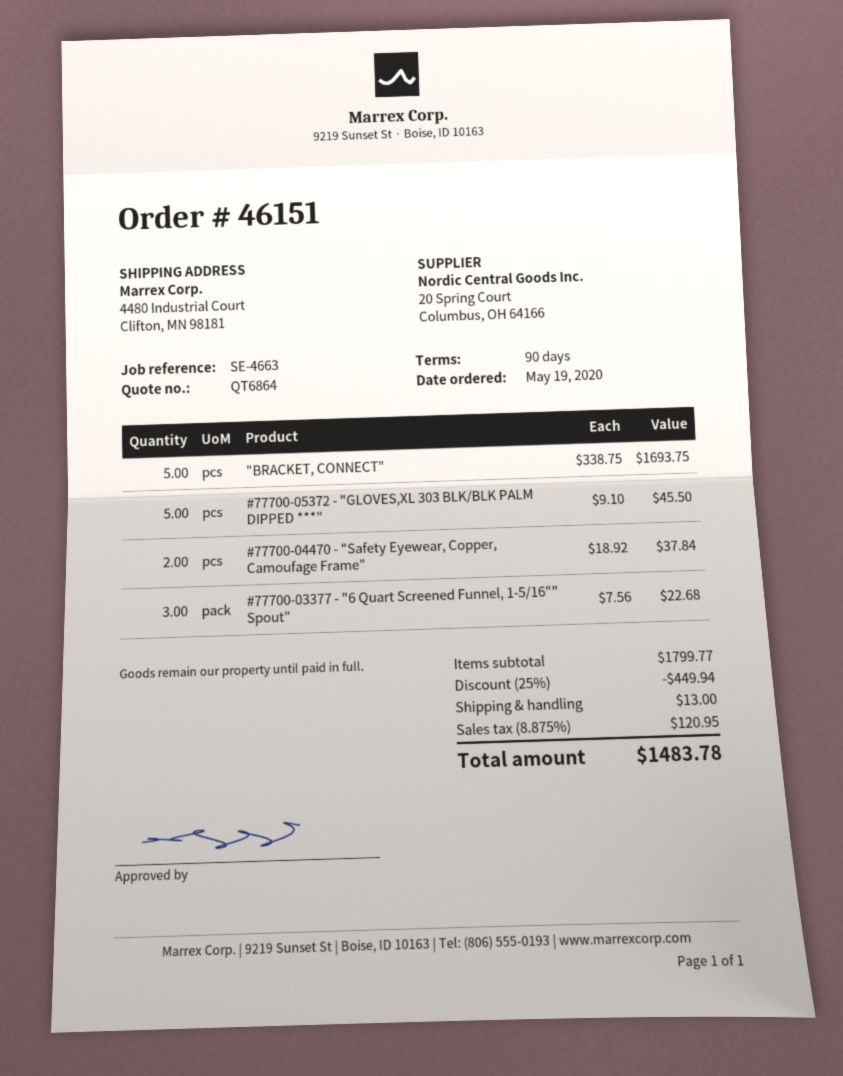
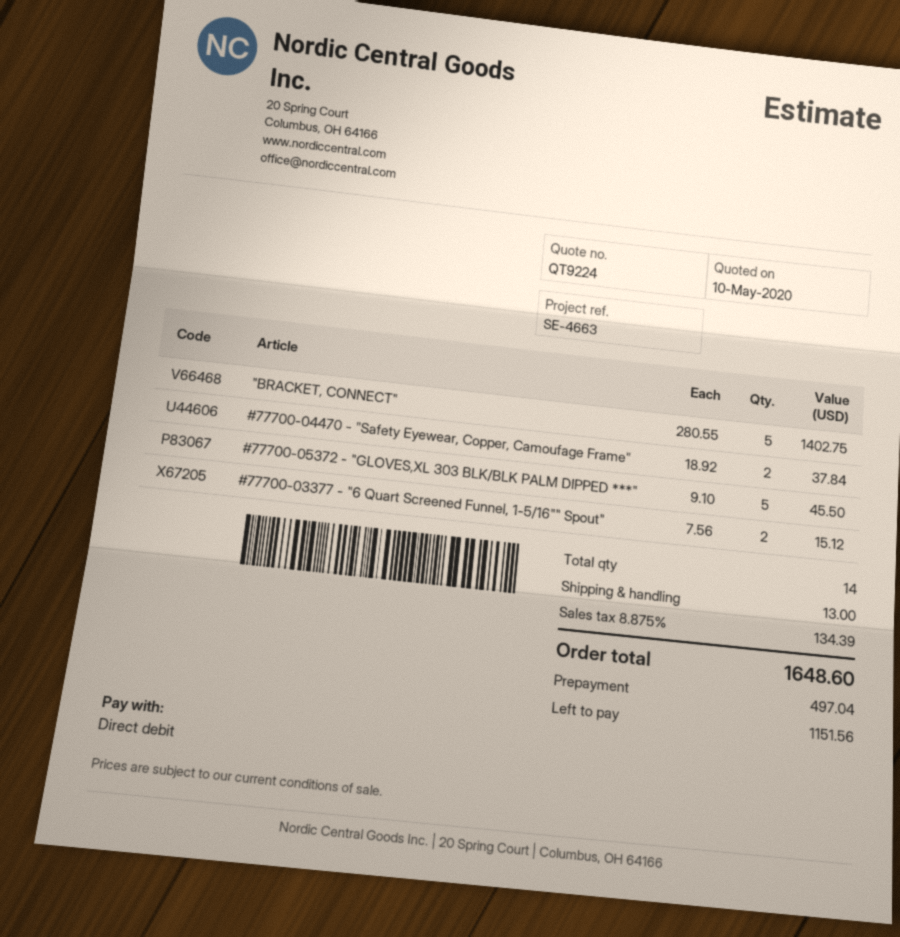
quote number: QT6864 -> QT9224
"BRACKET, CONNECT": 5 x 338.75 = 1693.75 -> 5 x 280.55 = 1402.75
#77700-03377 - "6 Quart Screened Funnel, 1-5/16"" Spout": 3 x 7.56 = 22.68 -> 2 x 7.56 = 15.12
discount: 25% = 449.94 -> none
tax: 8.875% = 120.95 -> 8.875% = 134.39
total: 1483.78 -> 1648.60

